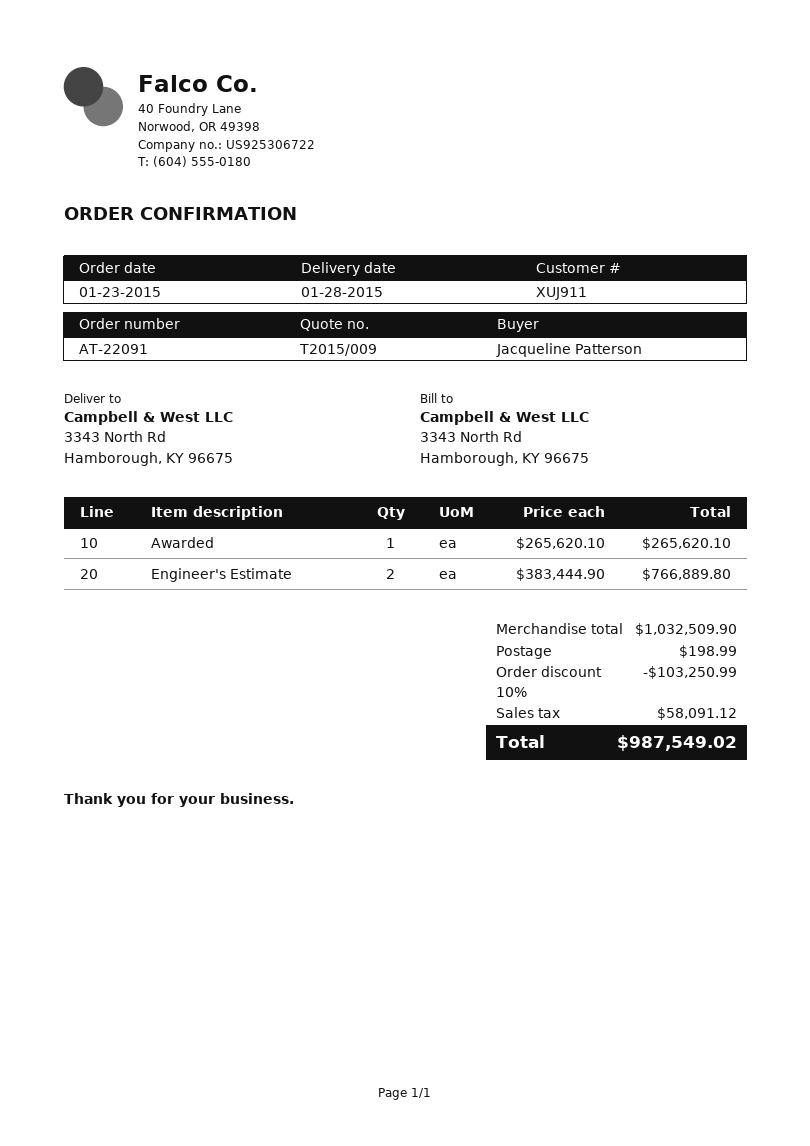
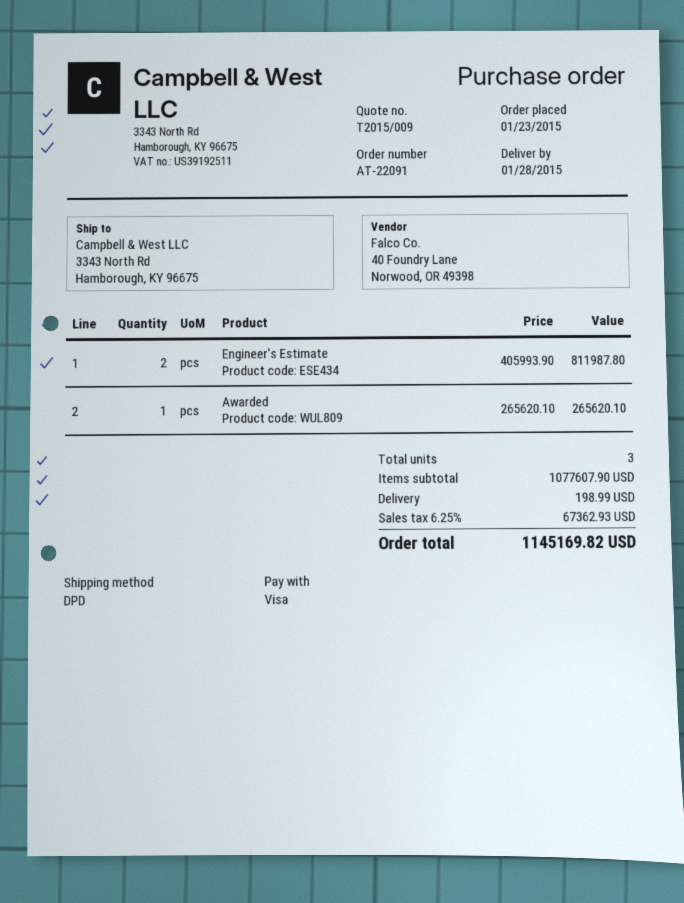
Engineer's Estimate: 2 x 383444.90 = 766889.80 -> 2 x 405993.90 = 811987.80
subtotal: 1032509.90 -> 1077607.90
discount: 10% = 103250.99 -> none
tax: 58091.12 -> 67362.93
total: 987549.02 -> 1145169.82

